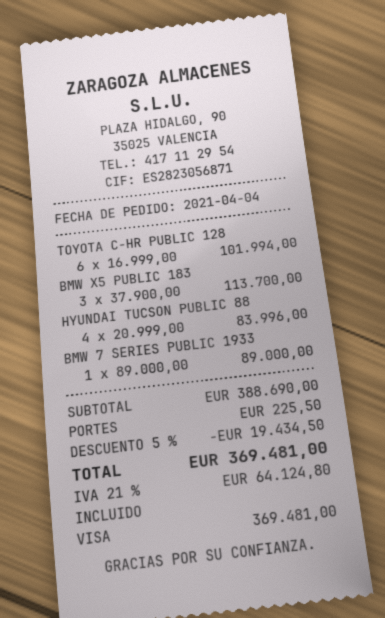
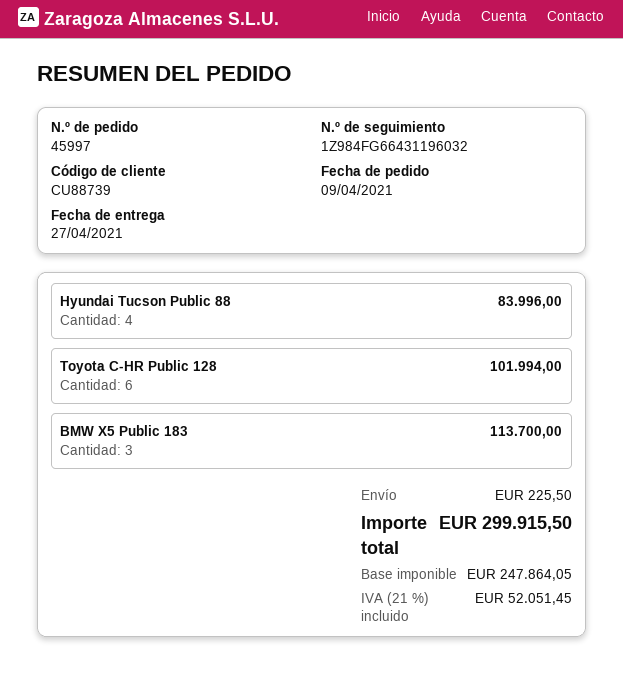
order date: 2021-04-04 -> 2021-04-09
BMW 7 SERIES PUBLIC 1933: 1 for 89000.00 -> none
discount: 5% = 19434.50 -> none
tax: 21% = 64124.80 -> 21% = 52051.45
total: 369481.00 -> 299915.50

